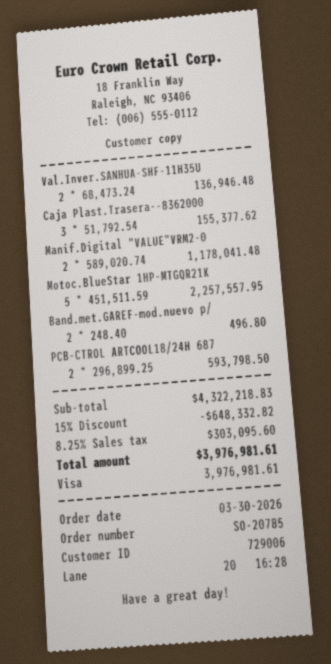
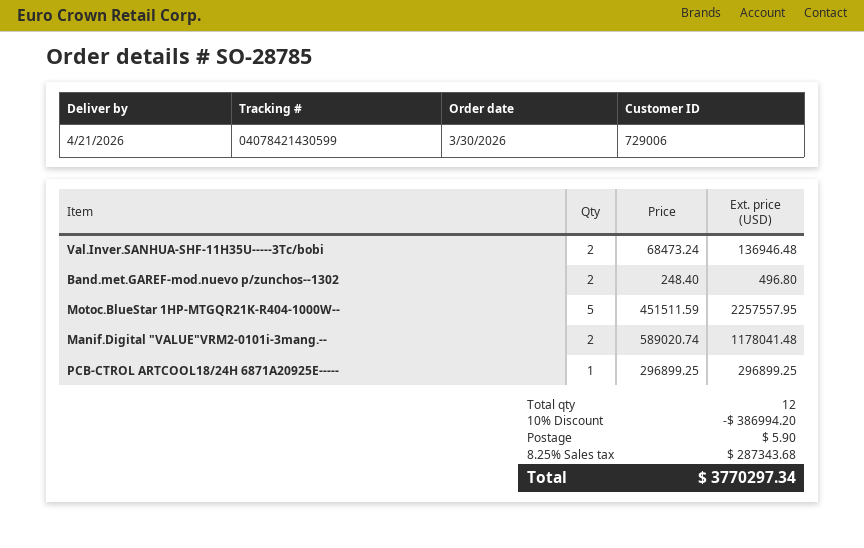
order number: SO-20785 -> SO-28785
Caja Plast.Trasera--8362000: 3 x 51792.54 = 155377.62 -> none
PCB-CTROL ARTCOOL18/24H 687: 2 x 296899.25 = 593798.50 -> 1 x 296899.25 = 296899.25
discount: 15% = 648332.82 -> 10% = 386994.20
shipping: none -> 5.90
tax: 8.25% = 303095.60 -> 8.25% = 287343.68
total: 3976981.61 -> 3770297.34

